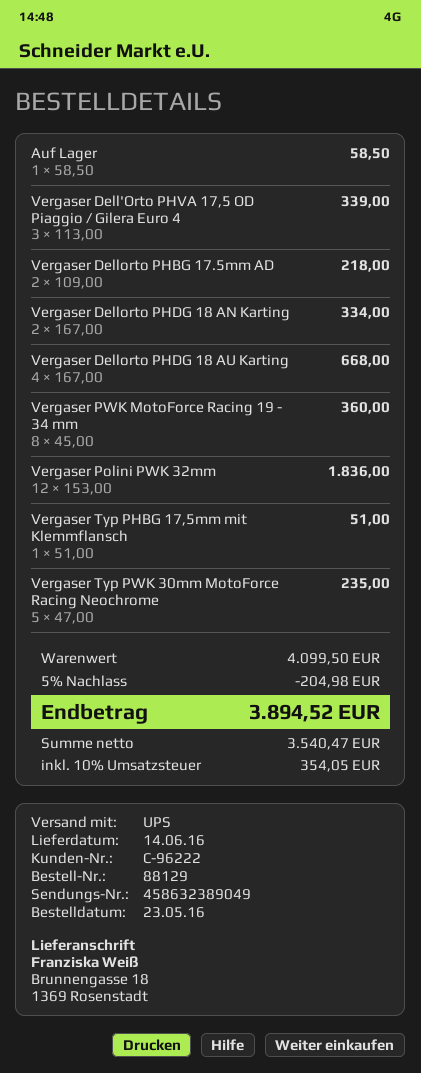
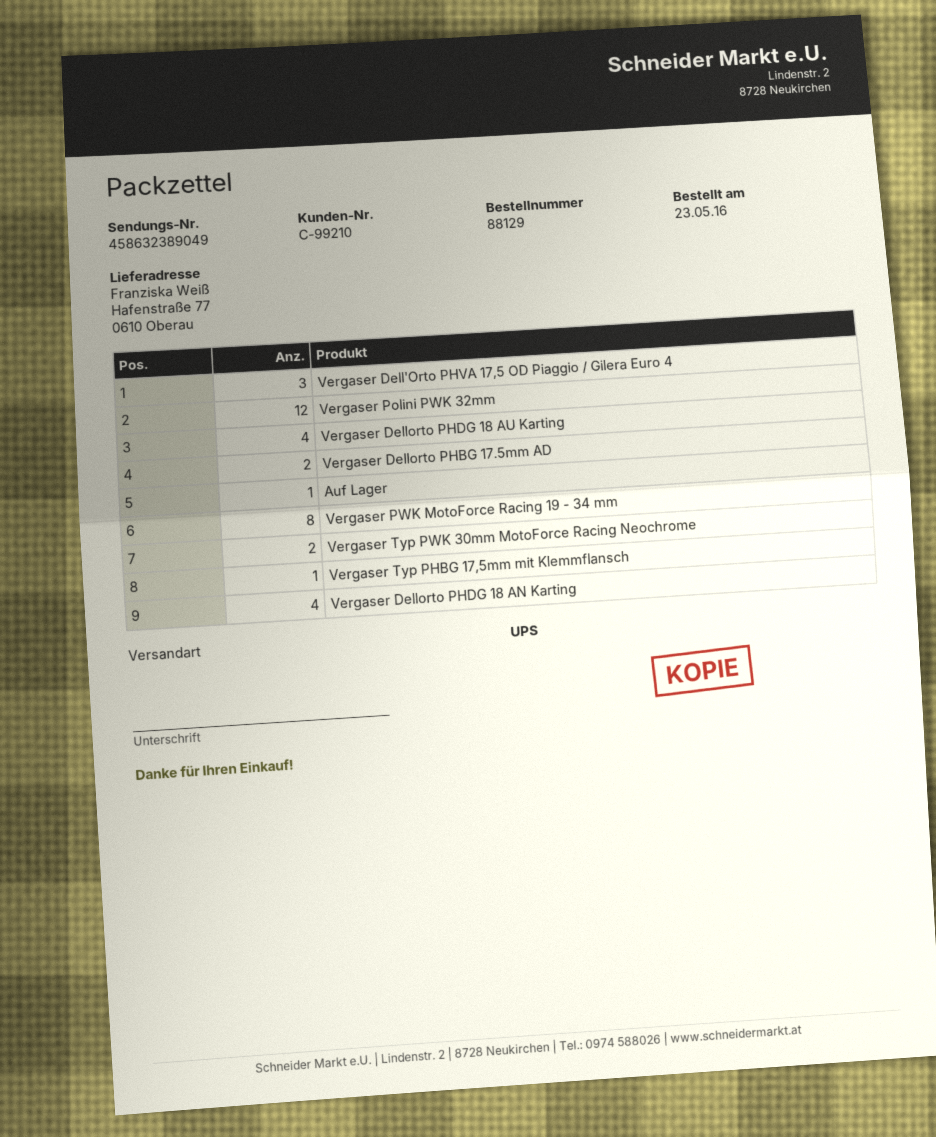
customer number: C-96222 -> C-99210
ship to: Brunnengasse 18, 1369 Rosenstadt -> Hafenstraße 77, 0610 Oberau
Vergaser Dellorto PHDG 18 AN Karting: 2 -> 4
Vergaser Typ PWK 30mm MotoForce Racing Neochrome: 5 -> 2

